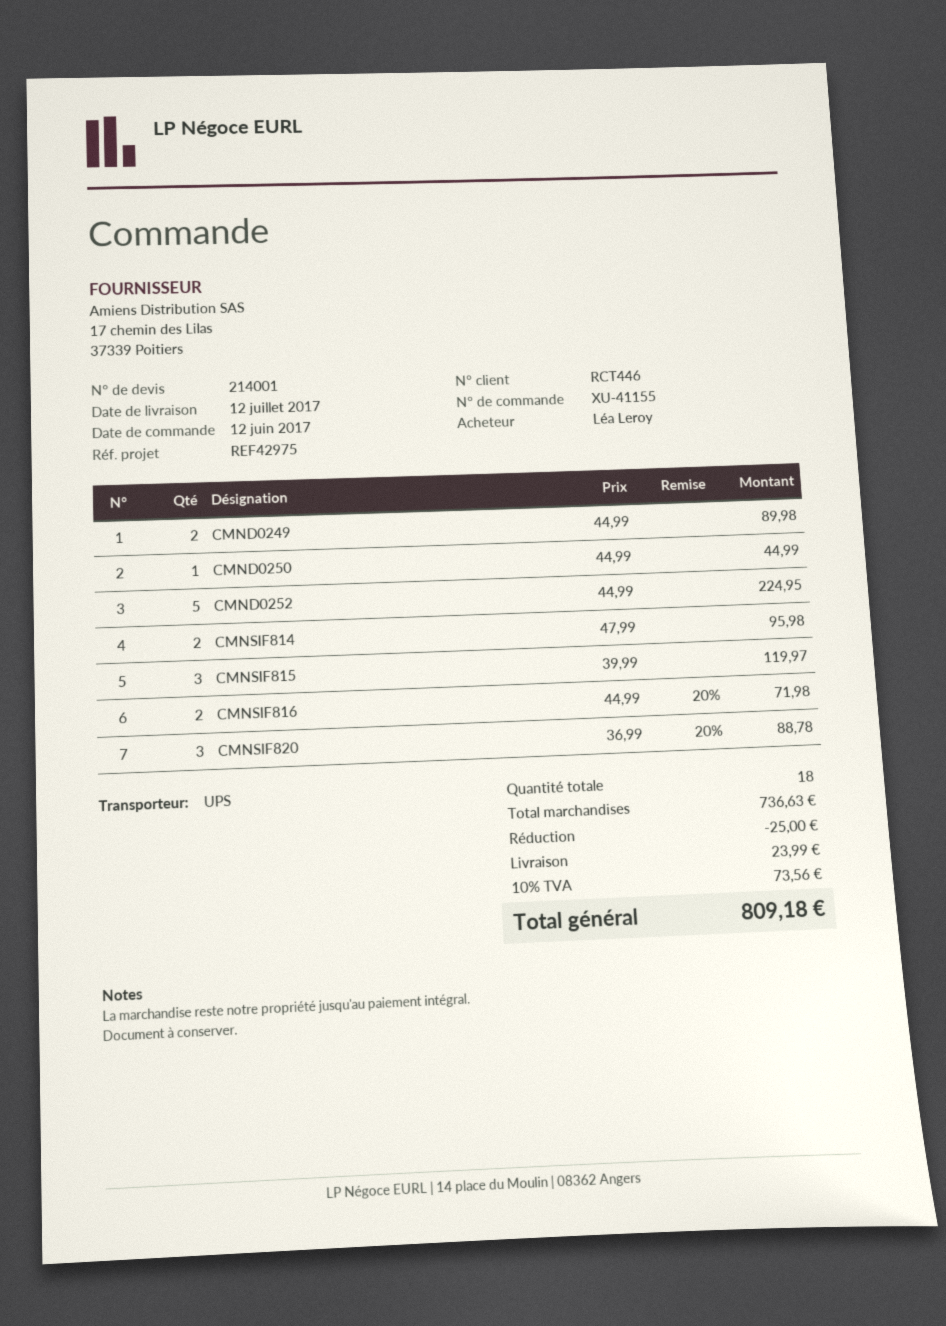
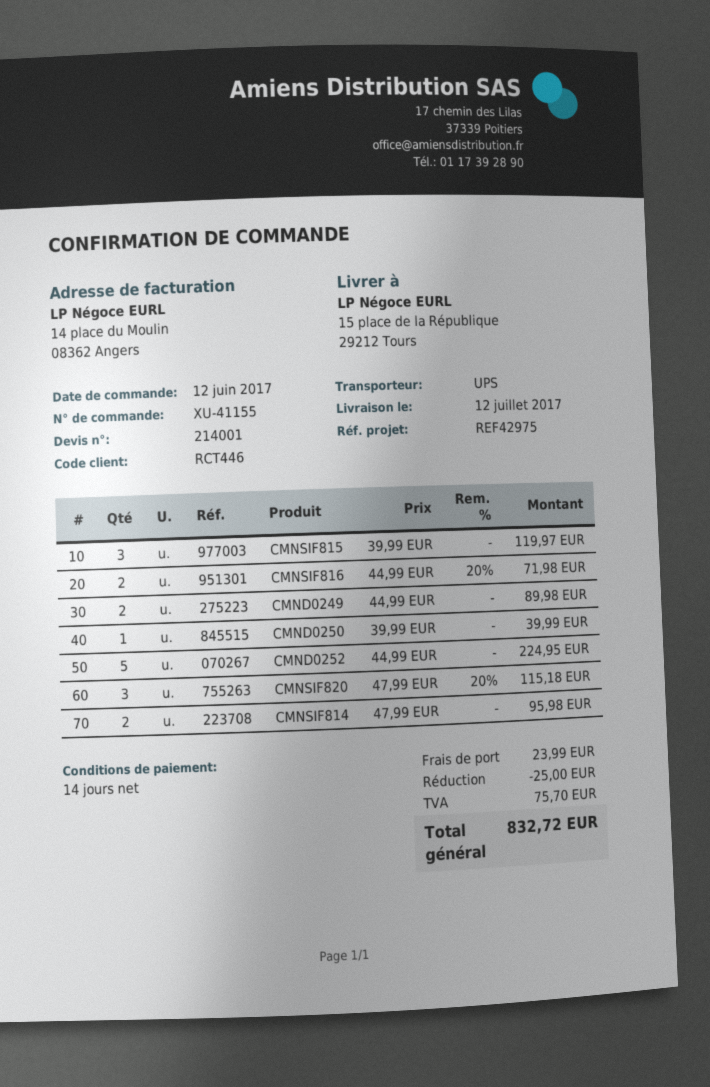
CMND0250: 1 x 44.99 = 44.99 -> 1 x 39.99 = 39.99
CMNSIF820: 3 x 36.99 - 20% = 88.78 -> 3 x 47.99 - 20% = 115.18
tax: 73.56 -> 75.70
total: 809.18 -> 832.72

